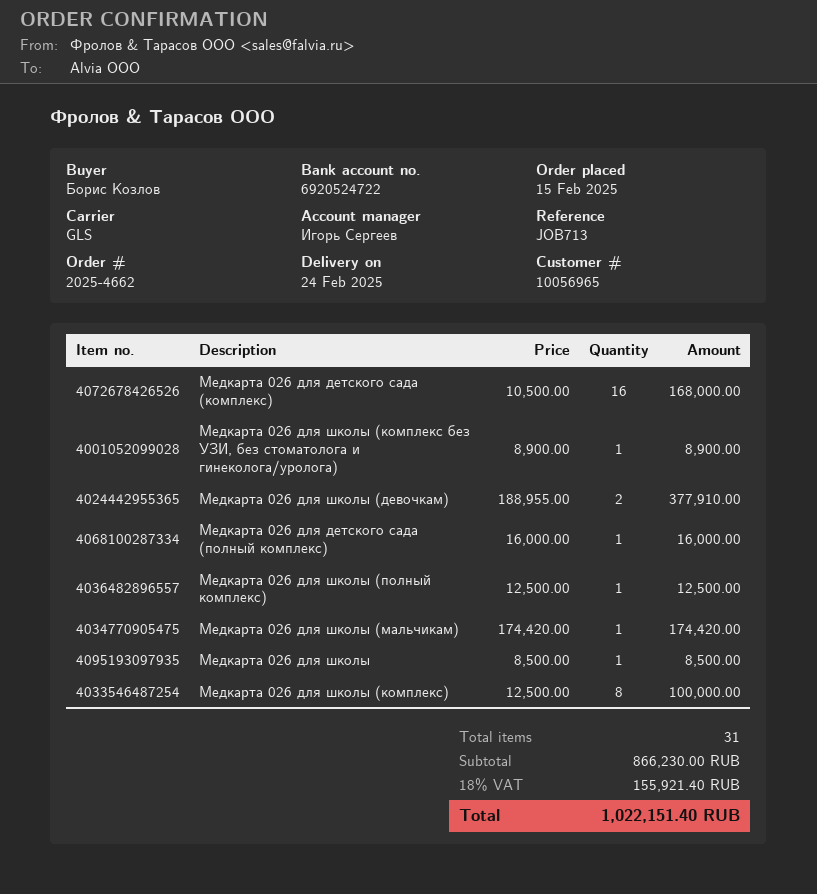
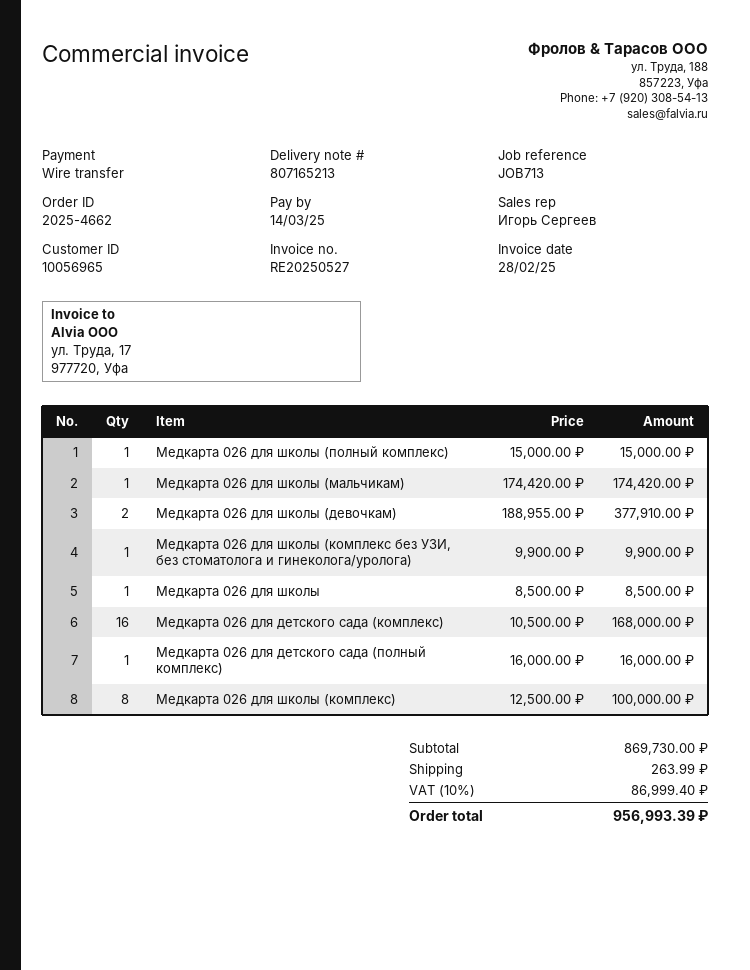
Медкарта 026 для школы (комплекс без УЗИ, без стоматолога и гинеколога/уролога): 1 x 8900.00 = 8900.00 -> 1 x 9900.00 = 9900.00
Медкарта 026 для школы (полный комплекс): 1 x 12500.00 = 12500.00 -> 1 x 15000.00 = 15000.00
subtotal: 866230.00 -> 869730.00
shipping: none -> 263.99
tax: 18% = 155921.40 -> 10% = 86999.40
total: 1022151.40 -> 956993.39

